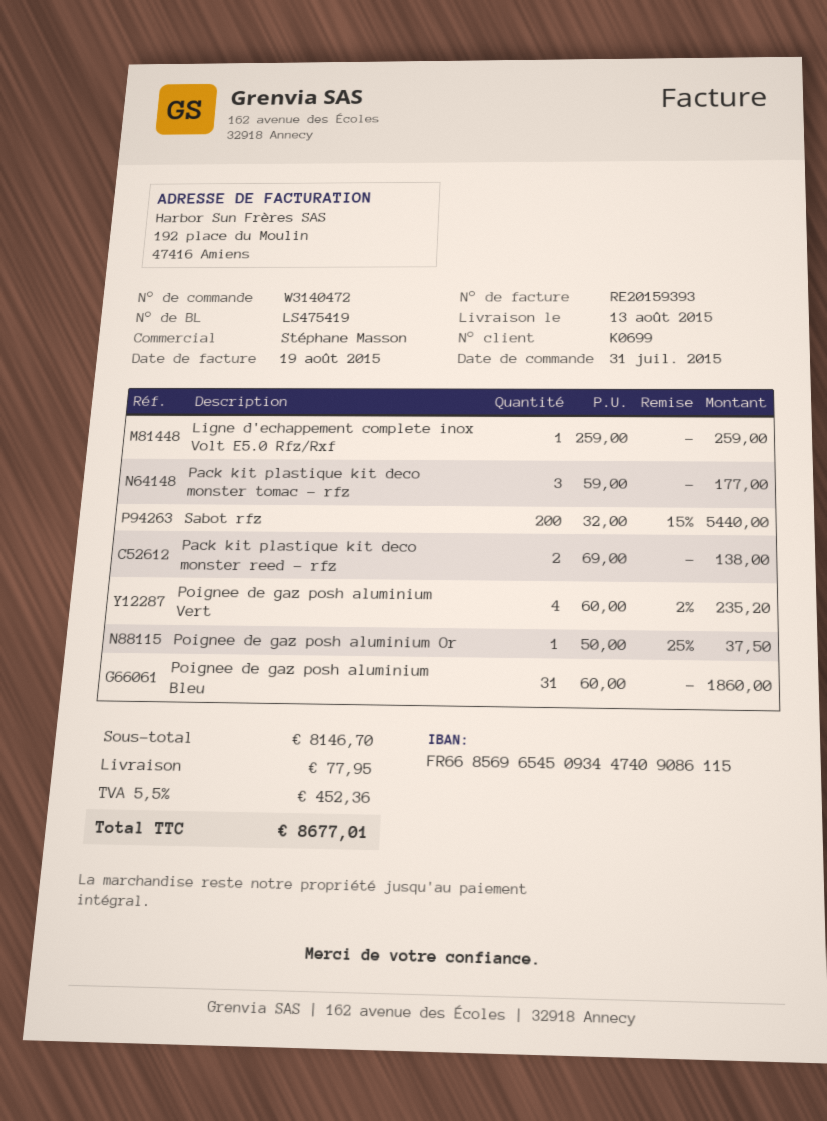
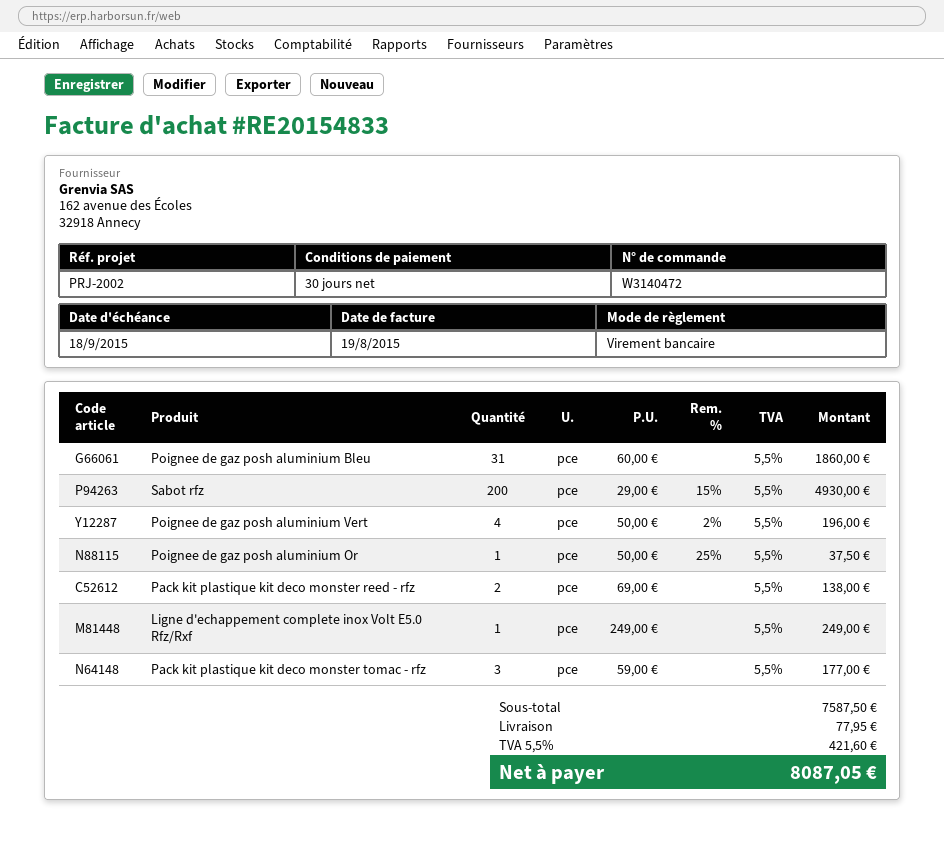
invoice number: RE20159393 -> RE20154833
Ligne d'echappement complete inox Volt E5.0 Rfz/Rxf: 1 x 259.00 = 259.00 -> 1 x 249.00 = 249.00
Sabot rfz: 200 x 32.00 - 15% = 5440.00 -> 200 x 29.00 - 15% = 4930.00
Poignee de gaz posh aluminium Vert: 4 x 60.00 - 2% = 235.20 -> 4 x 50.00 - 2% = 196.00
subtotal: 8146.70 -> 7587.50
tax: 5.5% = 452.36 -> 5.5% = 421.60
total: 8677.01 -> 8087.05

